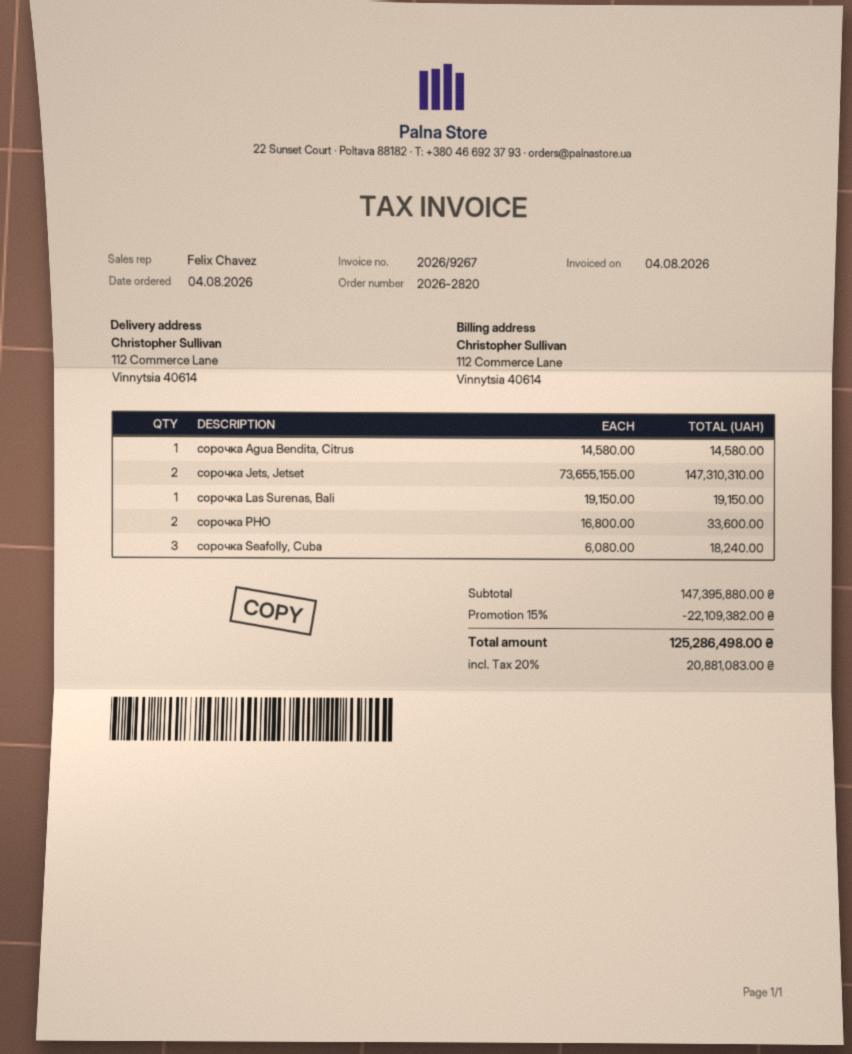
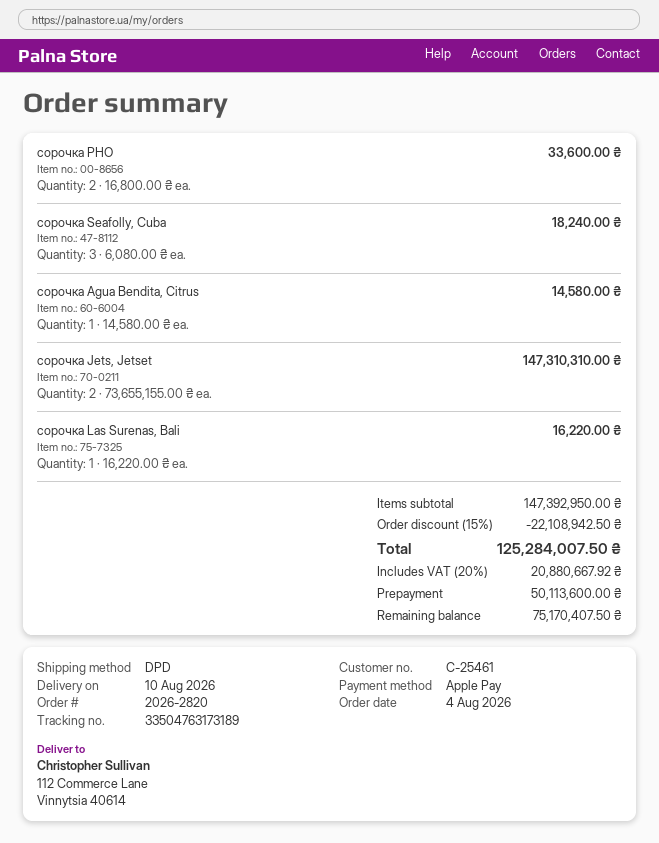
сорочка Las Surenas, Bali: 1 x 19150.00 = 19150.00 -> 1 x 16220.00 = 16220.00
subtotal: 147395880.00 -> 147392950.00
discount: 15% = 22109382.00 -> 15% = 22108942.50
tax: 20% = 20881083.00 -> 20% = 20880667.92
total: 125286498.00 -> 125284007.50

